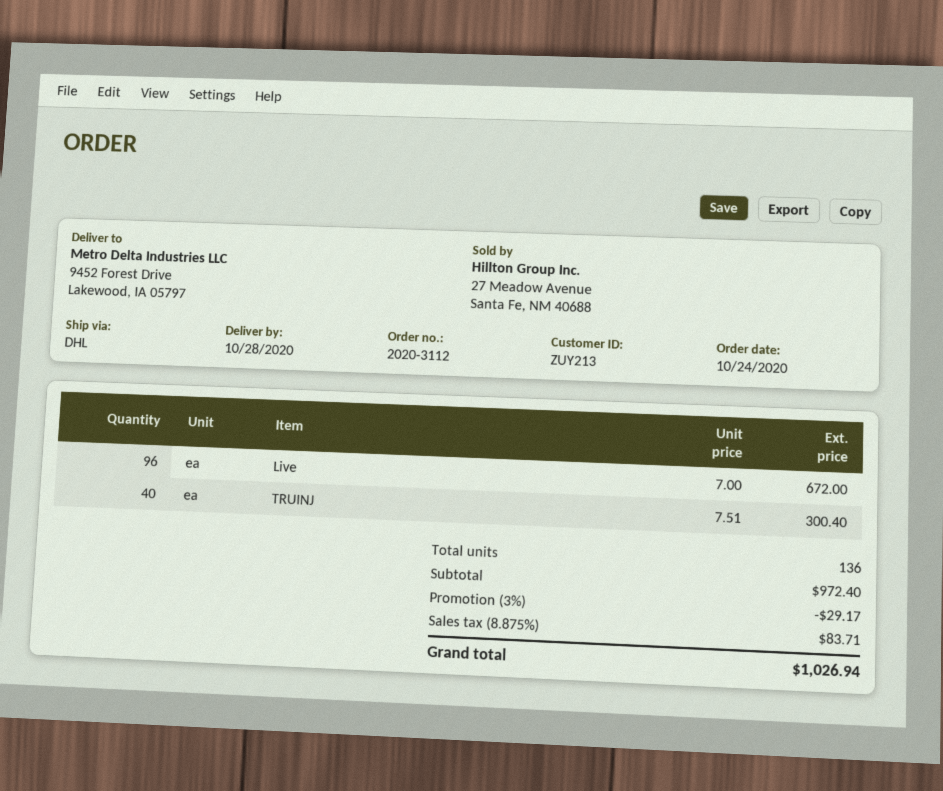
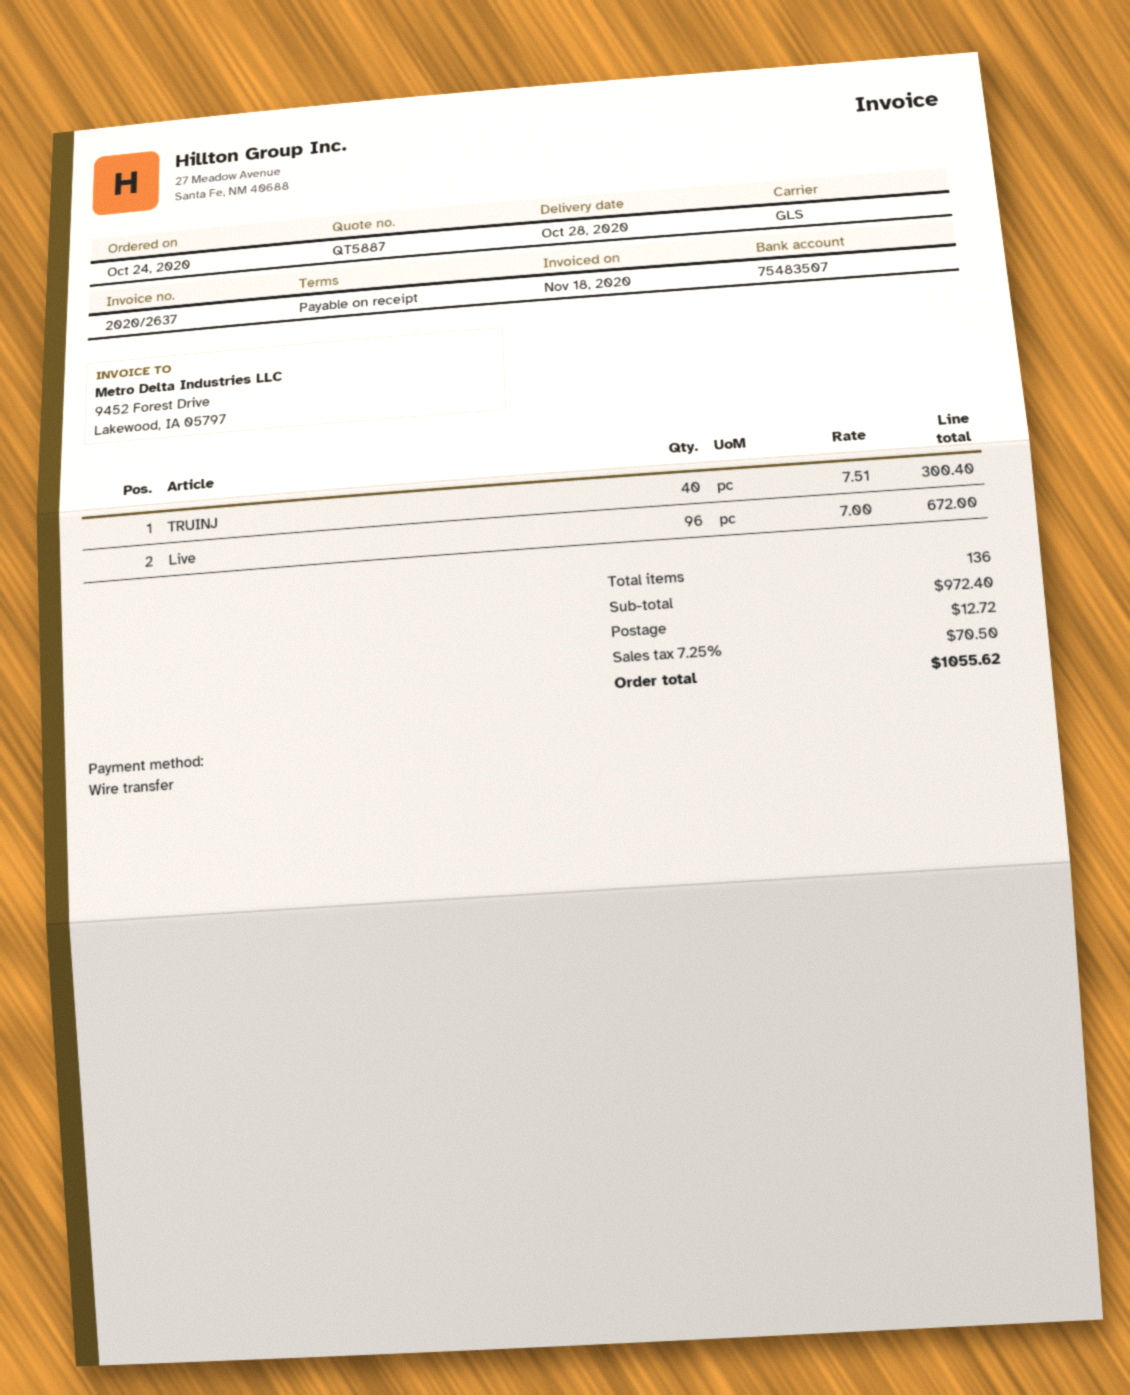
shipping method: DHL -> GLS
discount: 3% = 29.17 -> none
shipping: none -> 12.72
tax: 8.875% = 83.71 -> 7.25% = 70.50
total: 1026.94 -> 1055.62

